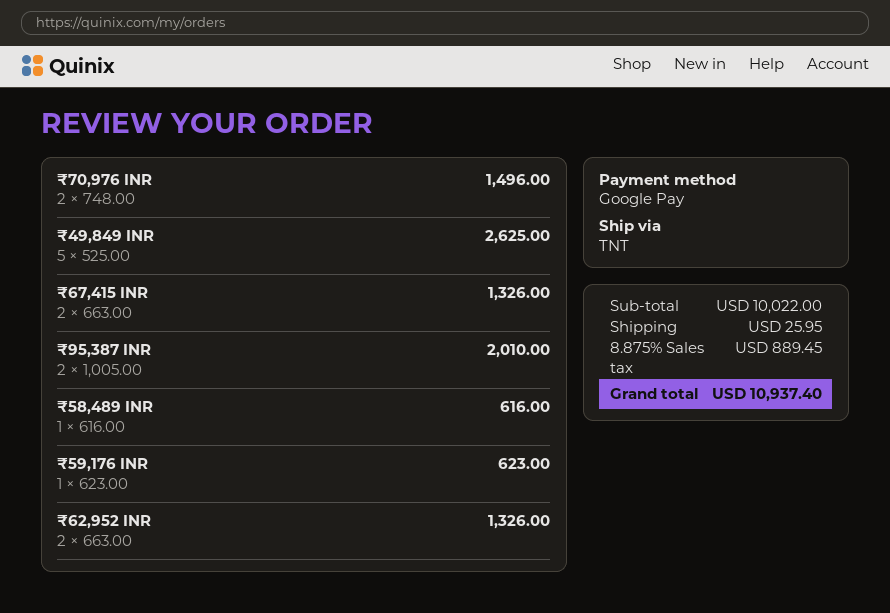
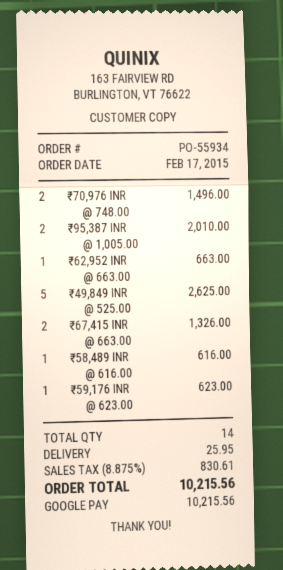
₹62,952 INR: 2 x 663.00 = 1326.00 -> 1 x 663.00 = 663.00
tax: 8.875% = 889.45 -> 8.875% = 830.61
total: 10937.40 -> 10215.56

